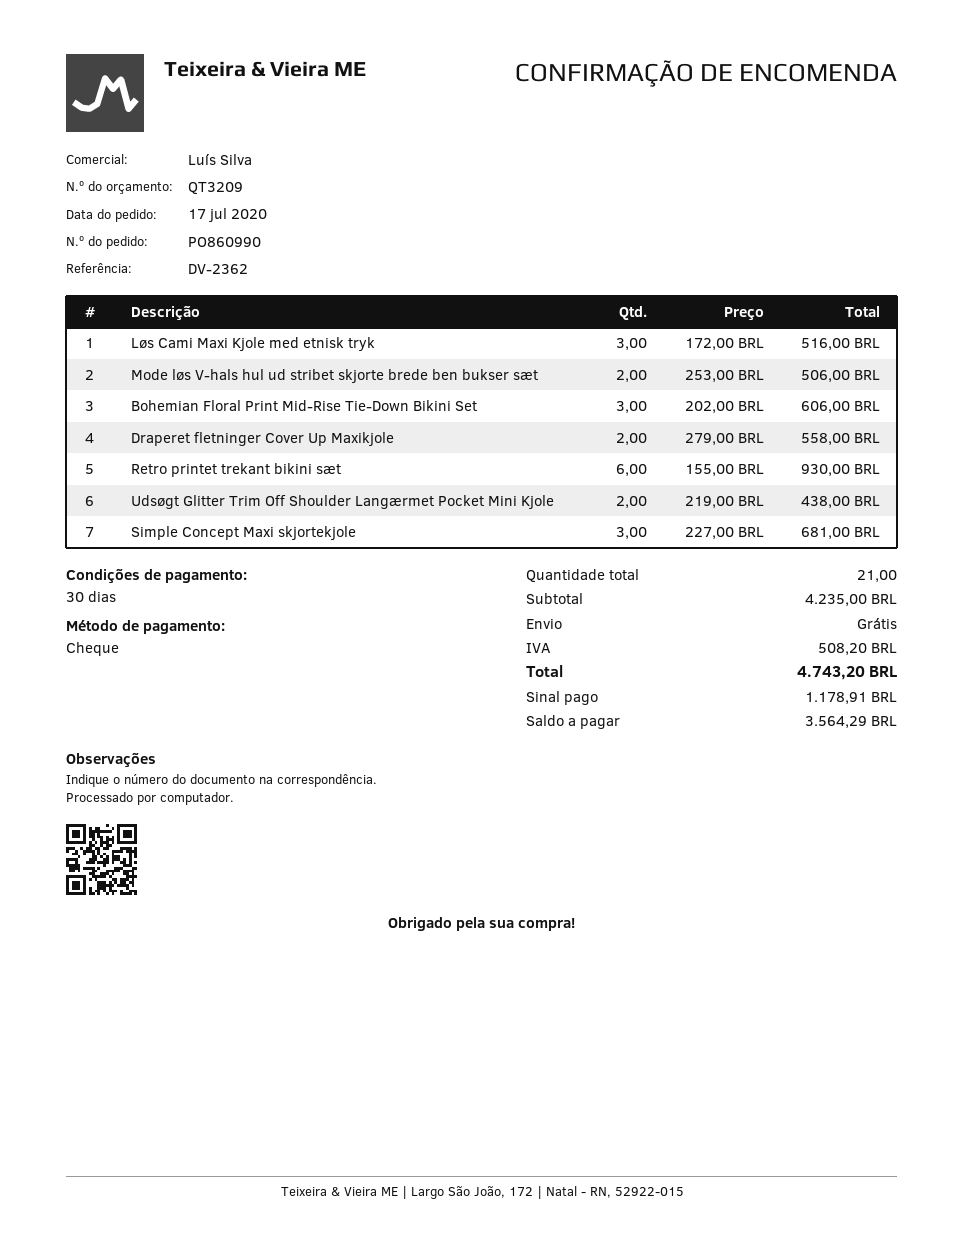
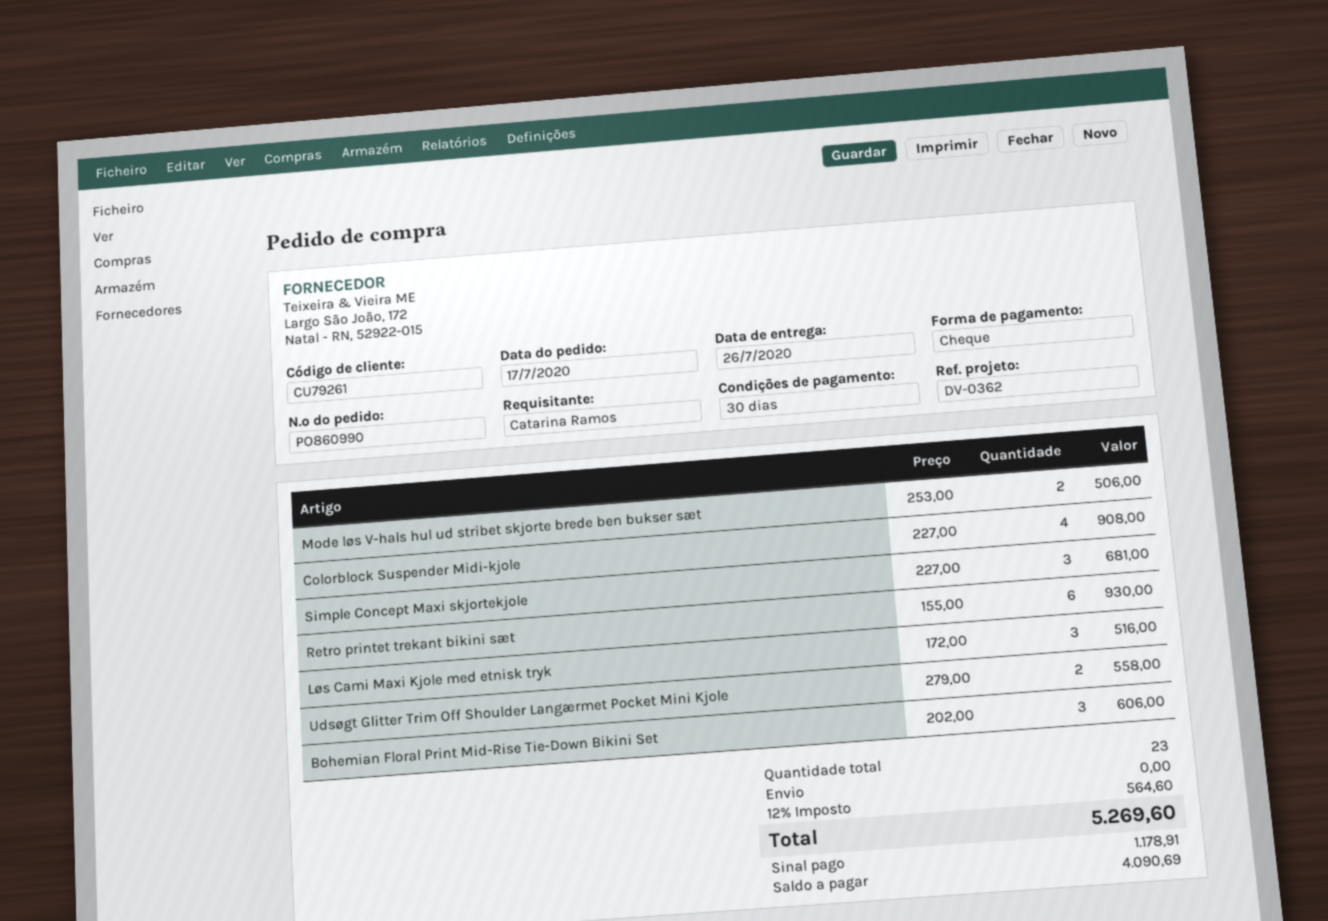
reference: DV-2362 -> DV-0362
Draperet fletninger Cover Up Maxikjole: 2 x 279.00 = 558.00 -> none
Udsøgt Glitter Trim Off Shoulder Langærmet Pocket Mini Kjole: 2 x 219.00 = 438.00 -> 2 x 279.00 = 558.00
Colorblock Suspender Midi-kjole: none -> 4 x 227.00 = 908.00
total quantity: 21 -> 23
tax: 508.20 -> 564.60
total: 4743.20 -> 5269.60
balance: 3564.29 -> 4090.69

